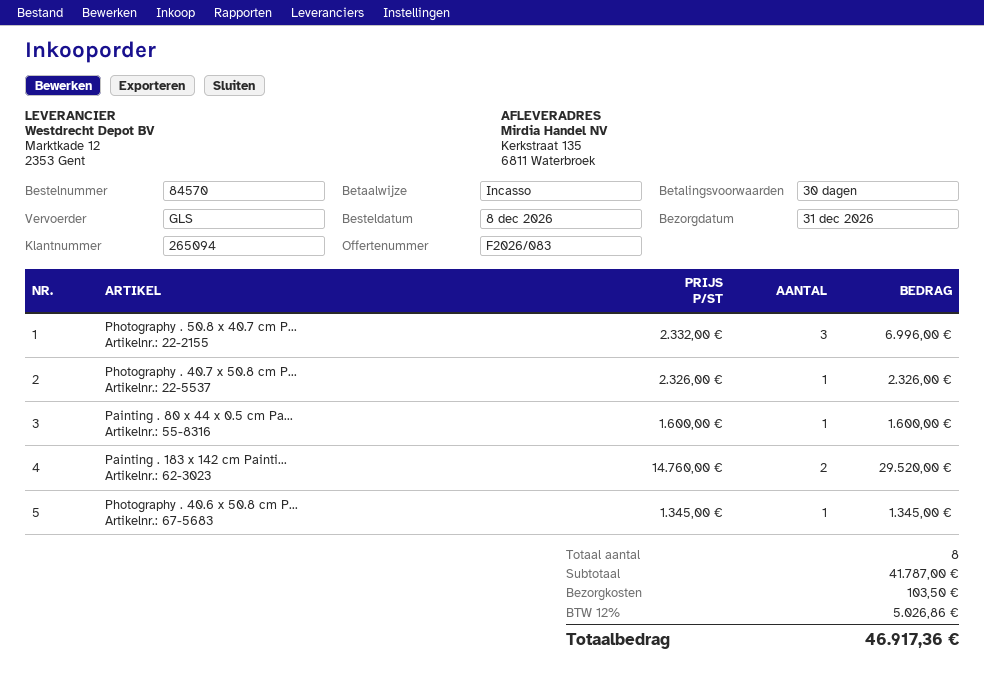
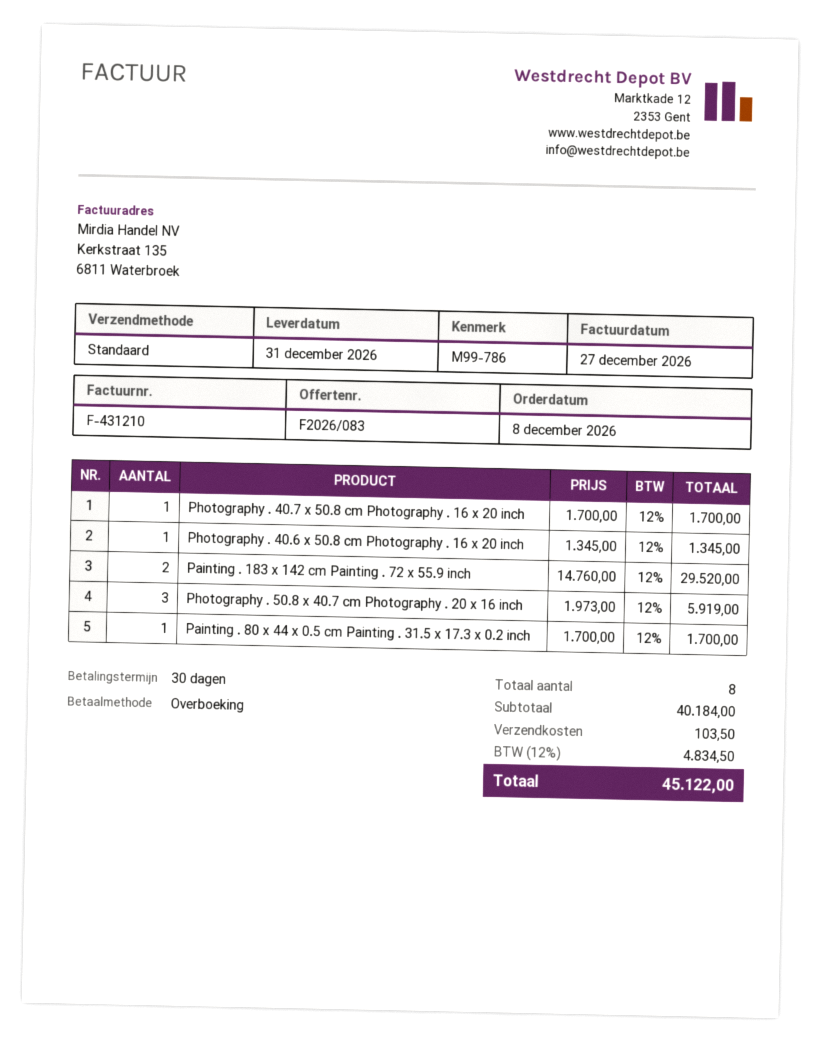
payment method: direct debit -> bank transfer
shipping method: GLS -> standard
Photography . 50.8 x 40.7 cm P...: 3 x 2332.00 = 6996.00 -> 3 x 1973.00 = 5919.00
Photography . 40.7 x 50.8 cm P...: 1 x 2326.00 = 2326.00 -> 1 x 1700.00 = 1700.00
Painting . 80 x 44 x 0.5 cm Pa...: 1 x 1600.00 = 1600.00 -> 1 x 1700.00 = 1700.00
subtotal: 41787.00 -> 40184.00
tax: 12% = 5026.86 -> 12% = 4834.50
total: 46917.36 -> 45122.00

